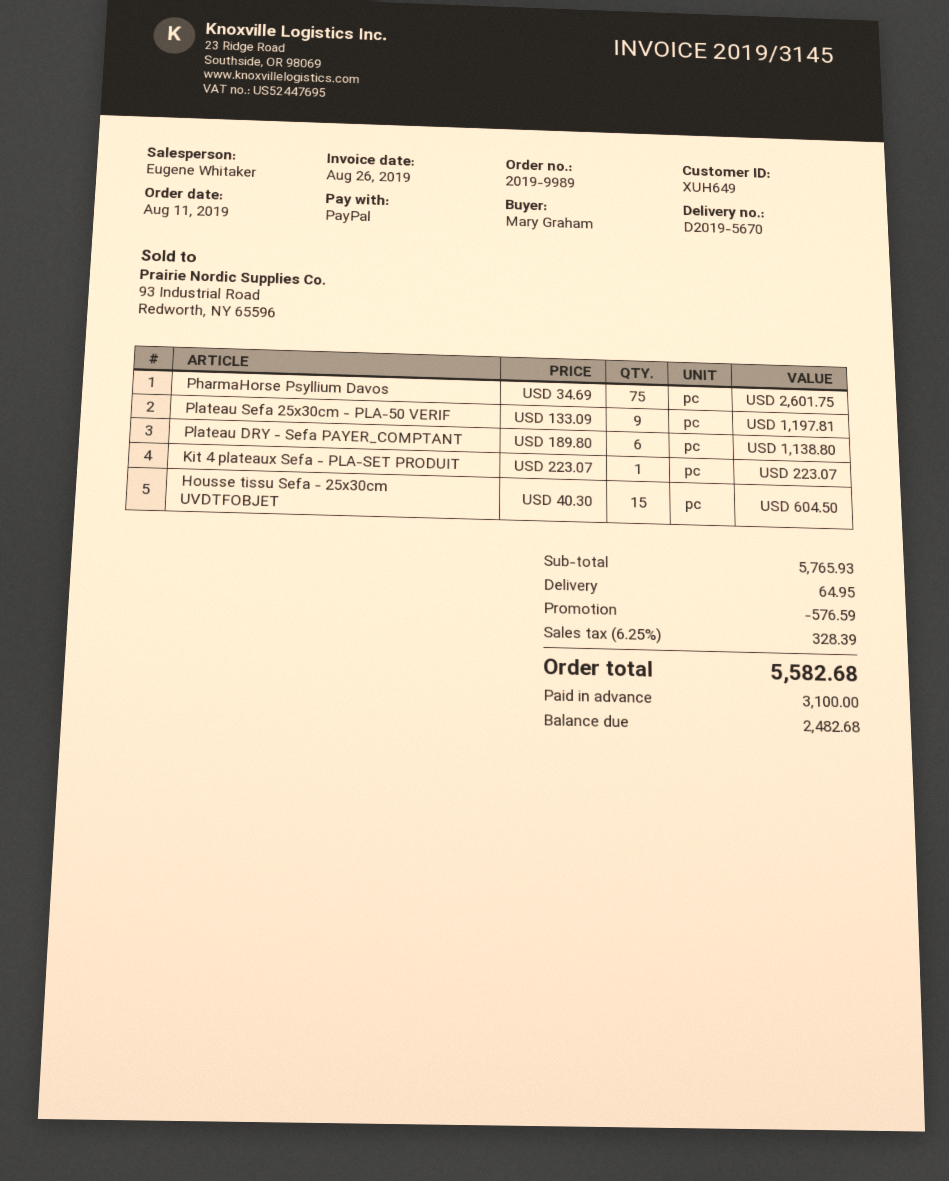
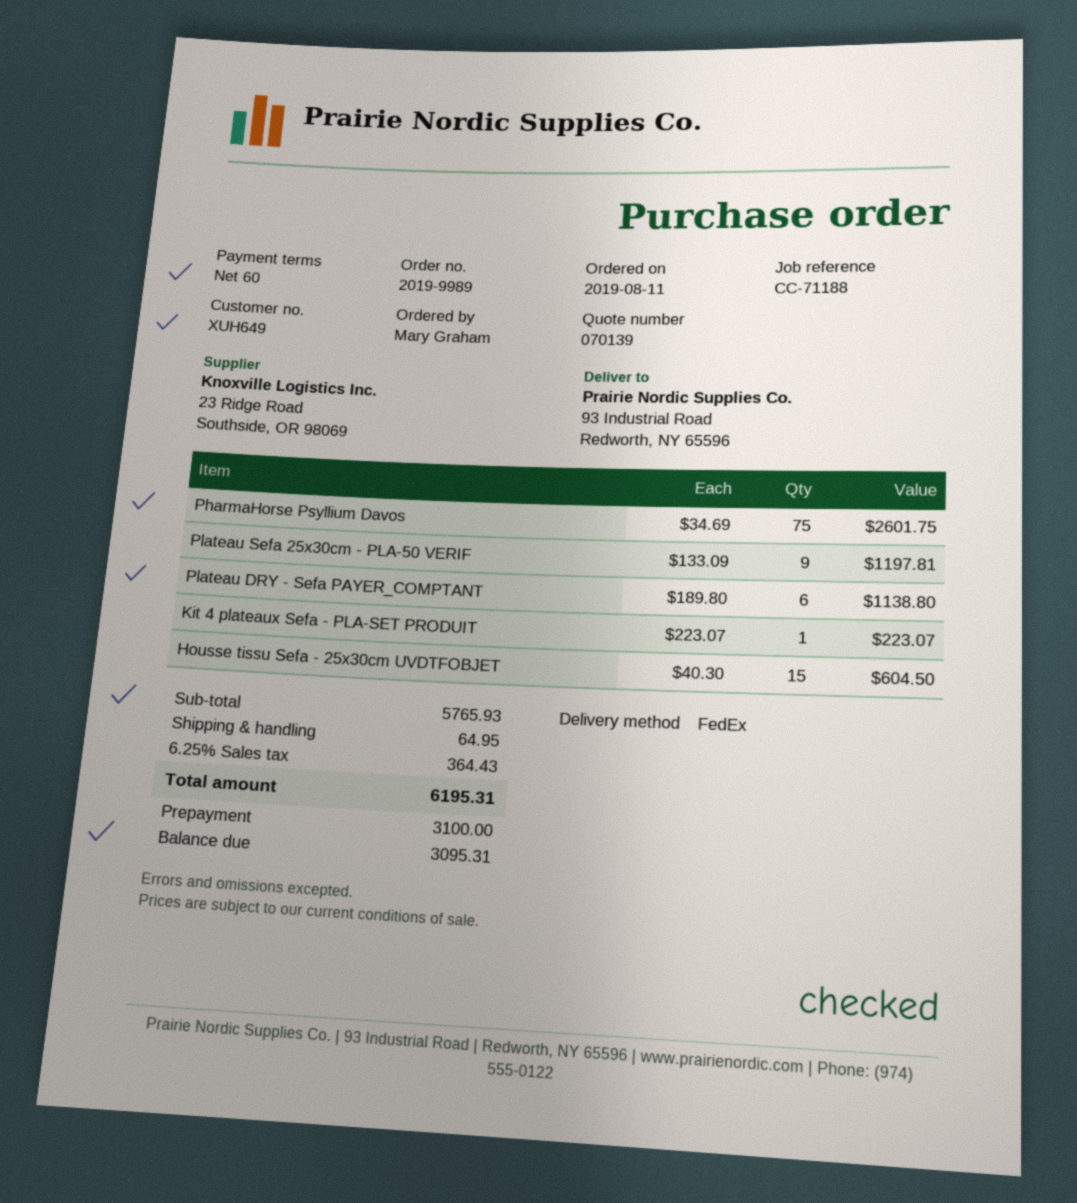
discount: 576.59 -> none
tax: 6.25% = 328.39 -> 6.25% = 364.43
total: 5582.68 -> 6195.31
balance: 2482.68 -> 3095.31

